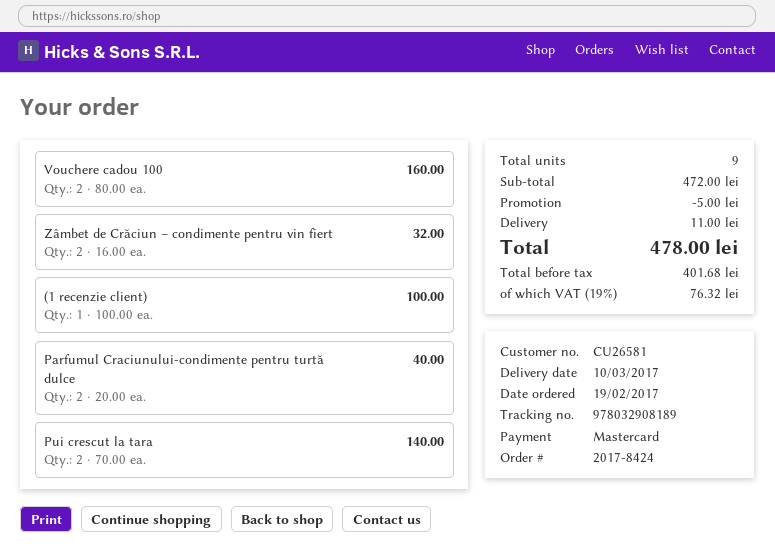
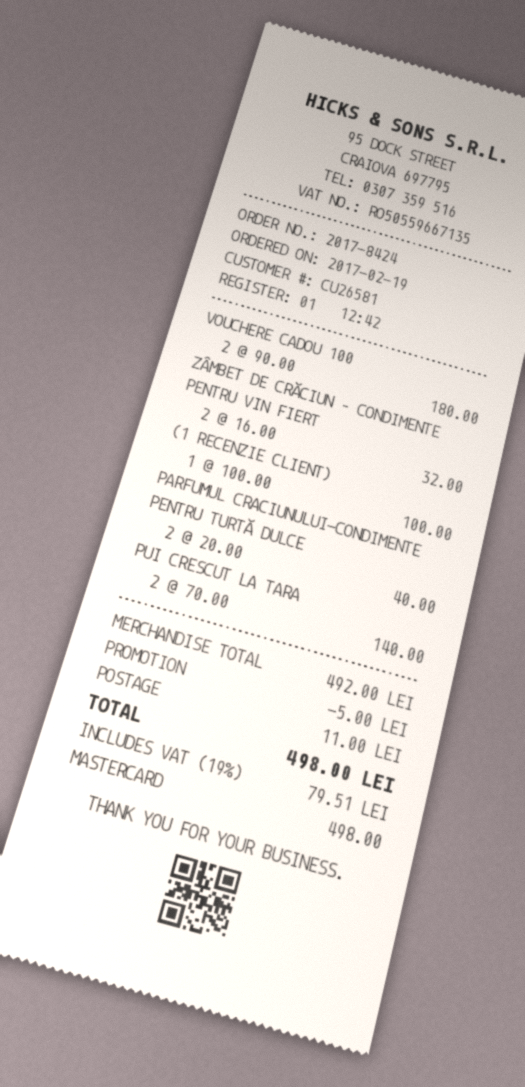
Vouchere cadou 100: 2 x 80.00 = 160.00 -> 2 x 90.00 = 180.00
subtotal: 472.00 -> 492.00
tax: 19% = 76.32 -> 19% = 79.51
total: 478.00 -> 498.00

